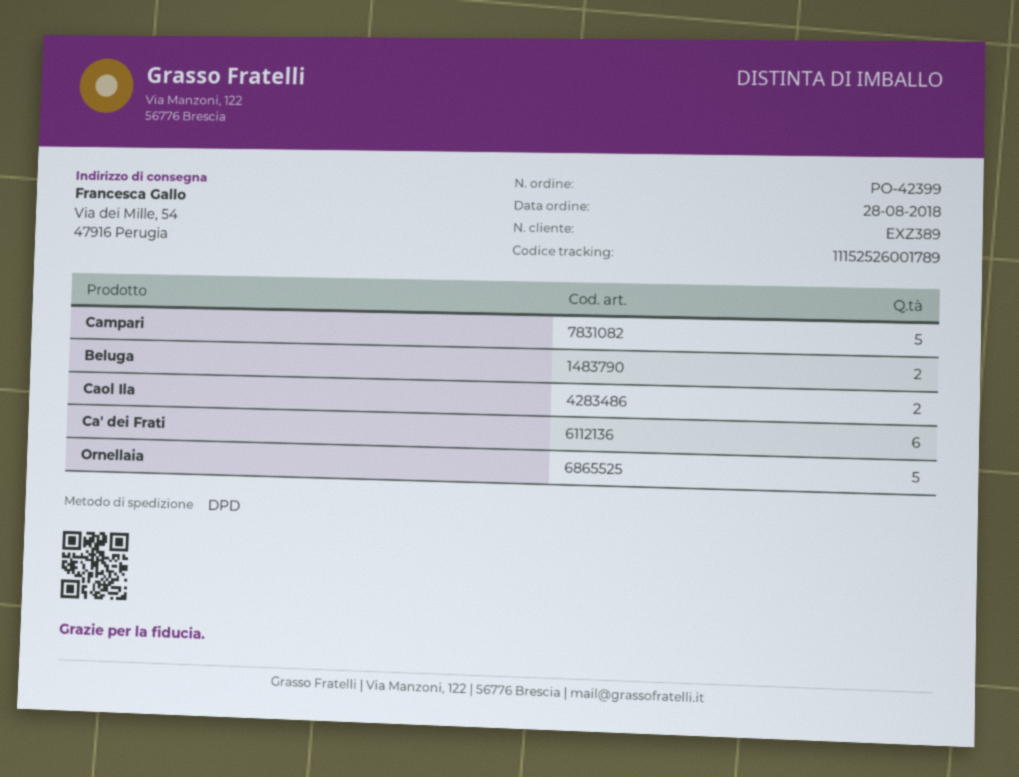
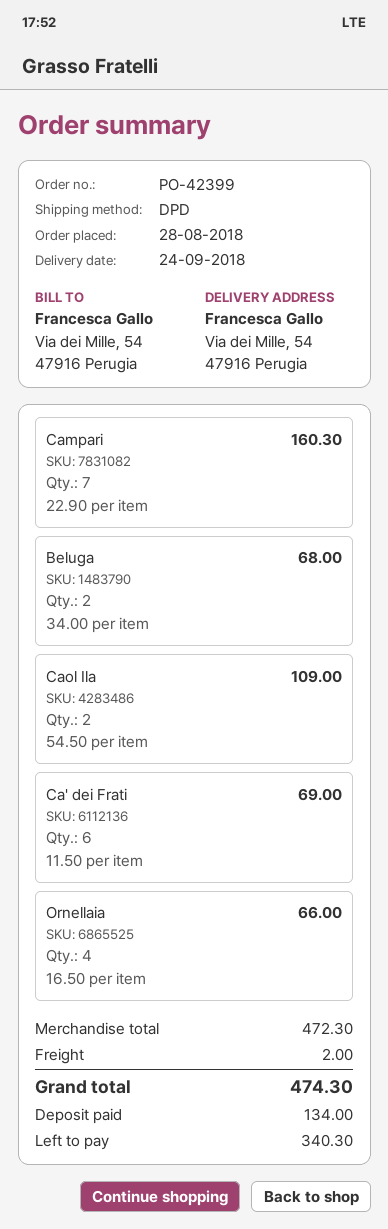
Campari: 5 -> 7
Ornellaia: 5 -> 4

